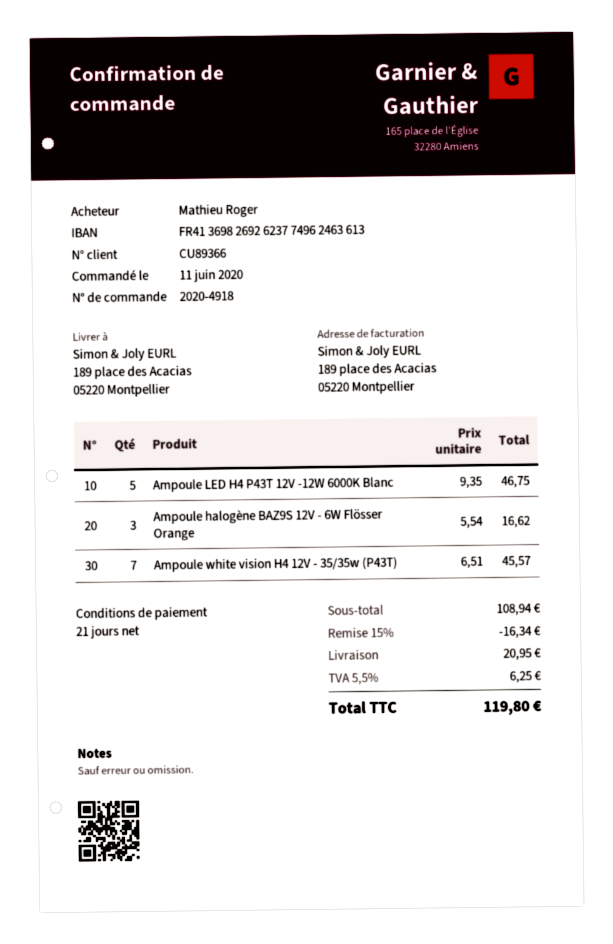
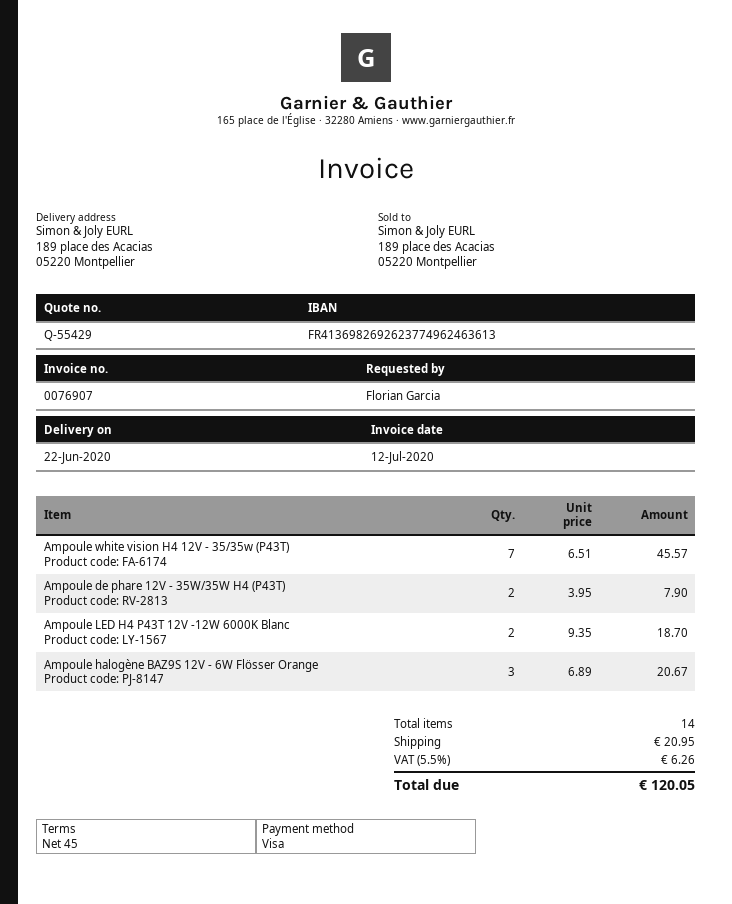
payment terms: 21 days -> 45 days
ordered by: Mathieu Roger -> Florian Garcia
Ampoule LED H4 P43T 12V -12W 6000K Blanc: 5 x 9.35 = 46.75 -> 2 x 9.35 = 18.70
Ampoule halogène BAZ9S 12V - 6W Flösser Orange: 3 x 5.54 = 16.62 -> 3 x 6.89 = 20.67
Ampoule de phare 12V - 35W/35W H4 (P43T): none -> 2 x 3.95 = 7.90
discount: 15% = 16.34 -> none
tax: 5.5% = 6.25 -> 5.5% = 6.26
total: 119.80 -> 120.05

